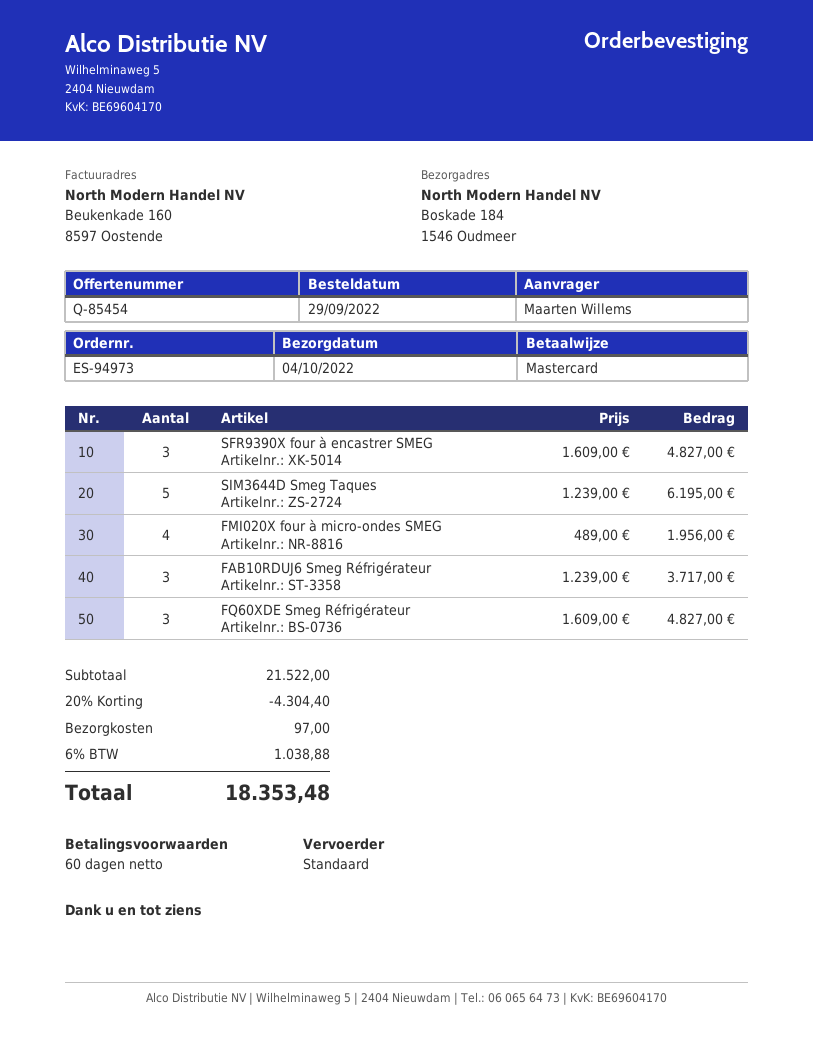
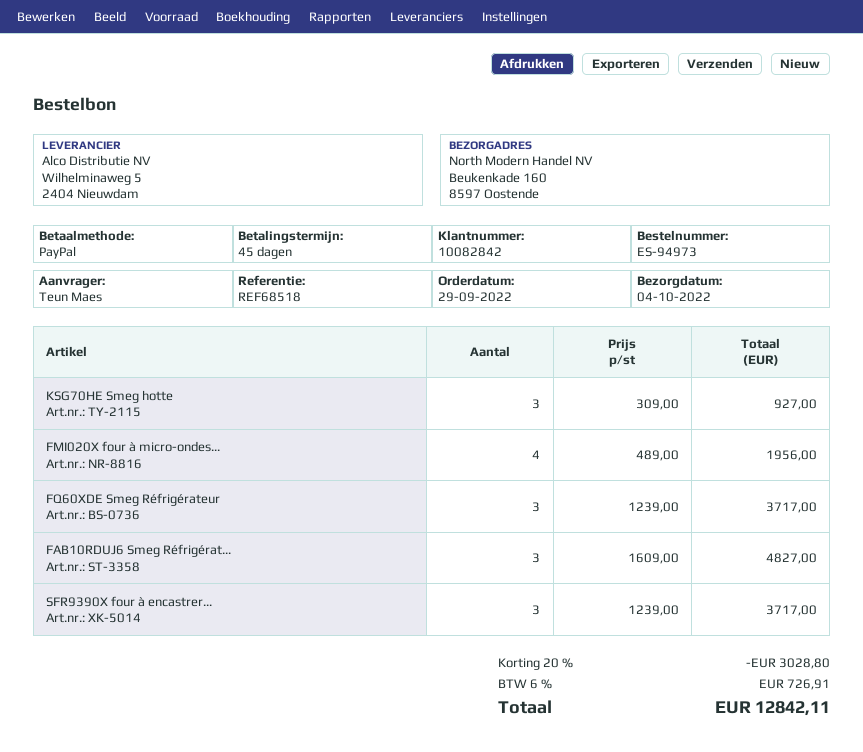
payment terms: 60 days -> 45 days
ordered by: Maarten Willems -> Teun Maes
payment method: Mastercard -> PayPal
ship to: Boskade 184, 1546 Oudmeer -> Beukenkade 160, 8597 Oostende
SFR9390X four à encastrer SMEG: 3 x 1609.00 = 4827.00 -> 3 x 1239.00 = 3717.00
SIM3644D Smeg Taques: 5 x 1239.00 = 6195.00 -> none
FAB10RDUJ6 Smeg Réfrigérateur: 3 x 1239.00 = 3717.00 -> 3 x 1609.00 = 4827.00
FQ60XDE Smeg Réfrigérateur: 3 x 1609.00 = 4827.00 -> 3 x 1239.00 = 3717.00
KSG70HE Smeg hotte: none -> 3 x 309.00 = 927.00
discount: 20% = 4304.40 -> 20% = 3028.80
shipping: 97.00 -> none
tax: 6% = 1038.88 -> 6% = 726.91
total: 18353.48 -> 12842.11

